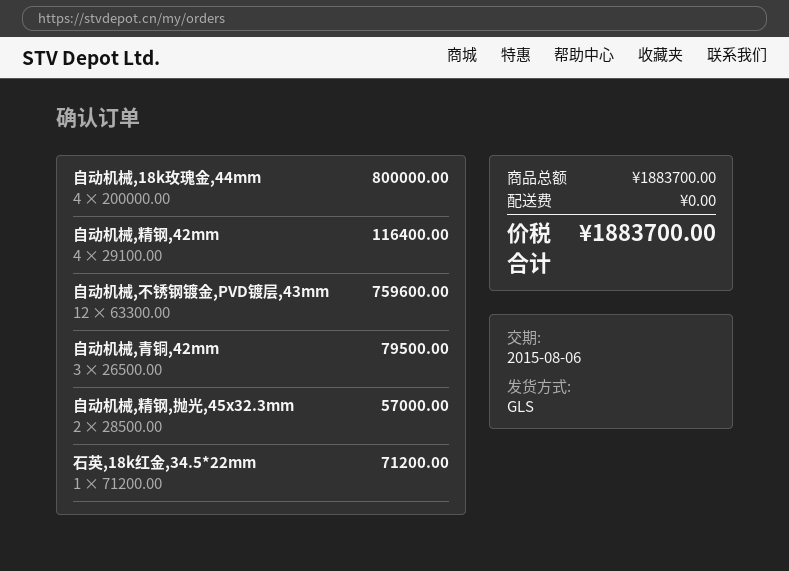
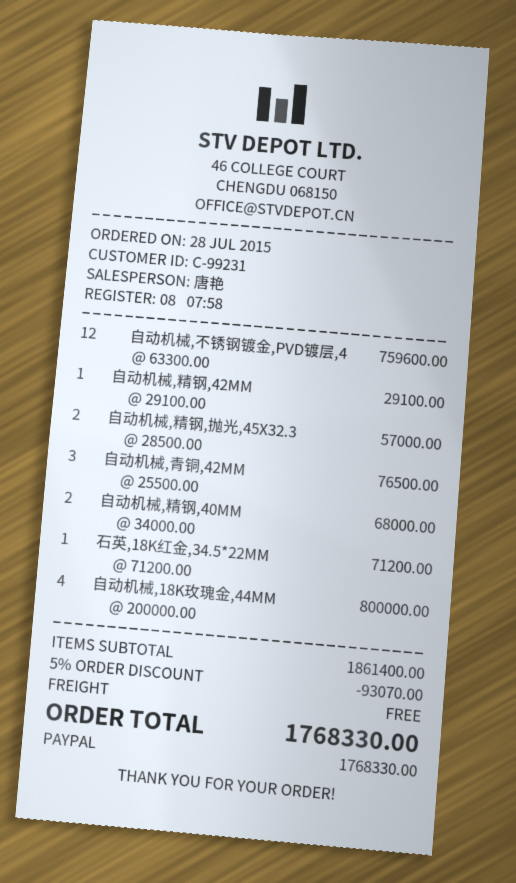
自动机械,精钢,42mm: 4 x 29100.00 = 116400.00 -> 1 x 29100.00 = 29100.00
自动机械,青铜,42mm: 3 x 26500.00 = 79500.00 -> 3 x 25500.00 = 76500.00
自动机械,精钢,40MM: none -> 2 x 34000.00 = 68000.00
subtotal: 1883700.00 -> 1861400.00
discount: none -> 5% = 93070.00
total: 1883700.00 -> 1768330.00

